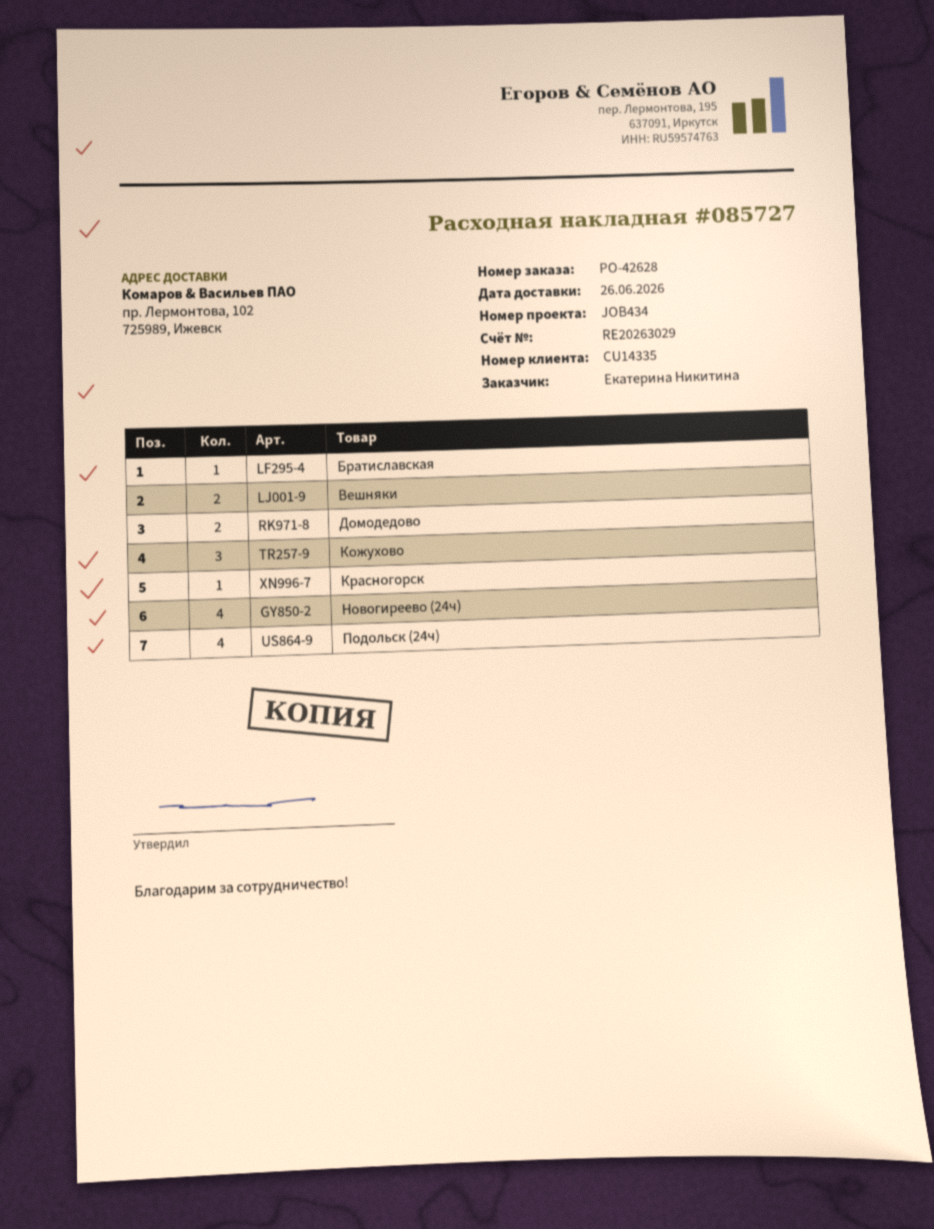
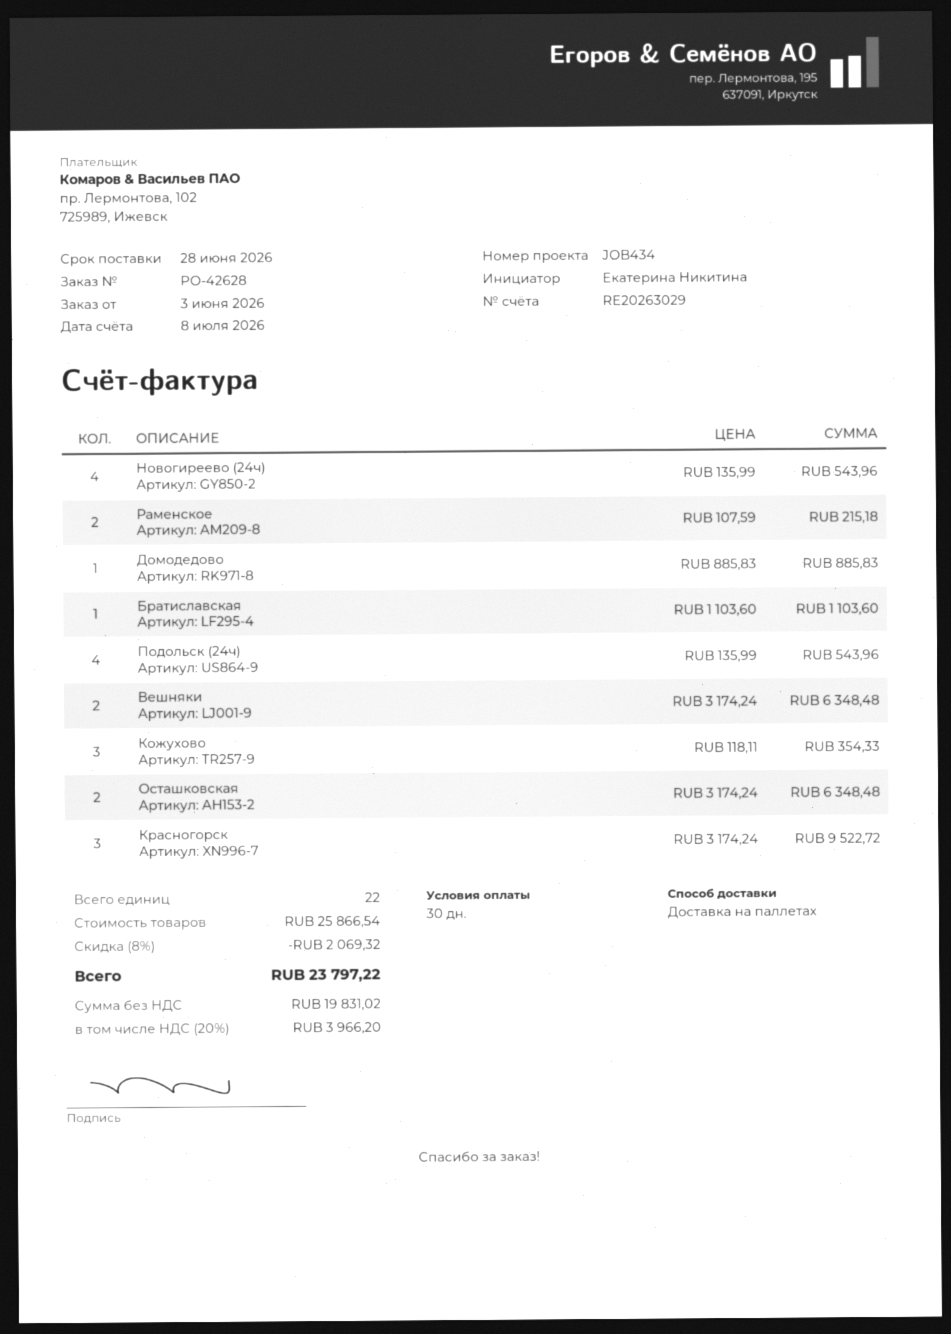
delivery date: 2026-06-26 -> 2026-06-28
Домодедово: 2 -> 1
Красногорск: 1 -> 3
Раменское: none -> 2
Осташковская: none -> 2

